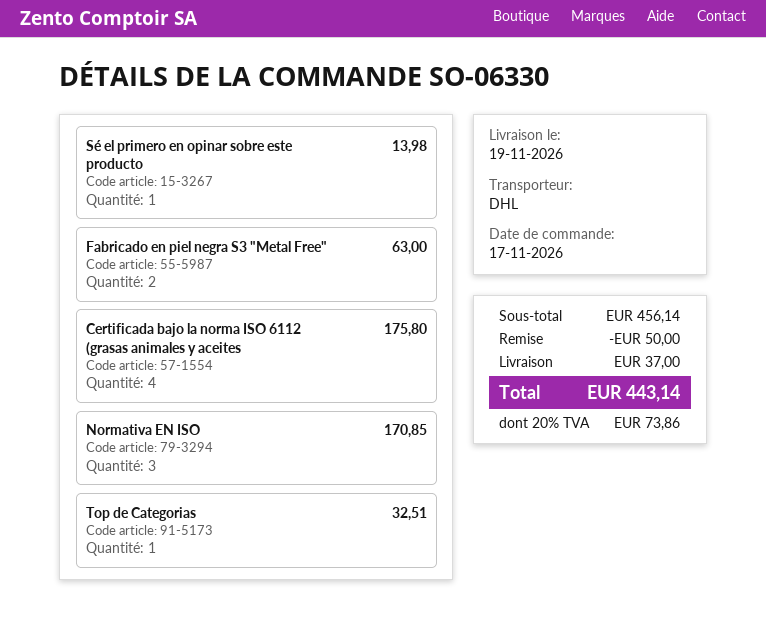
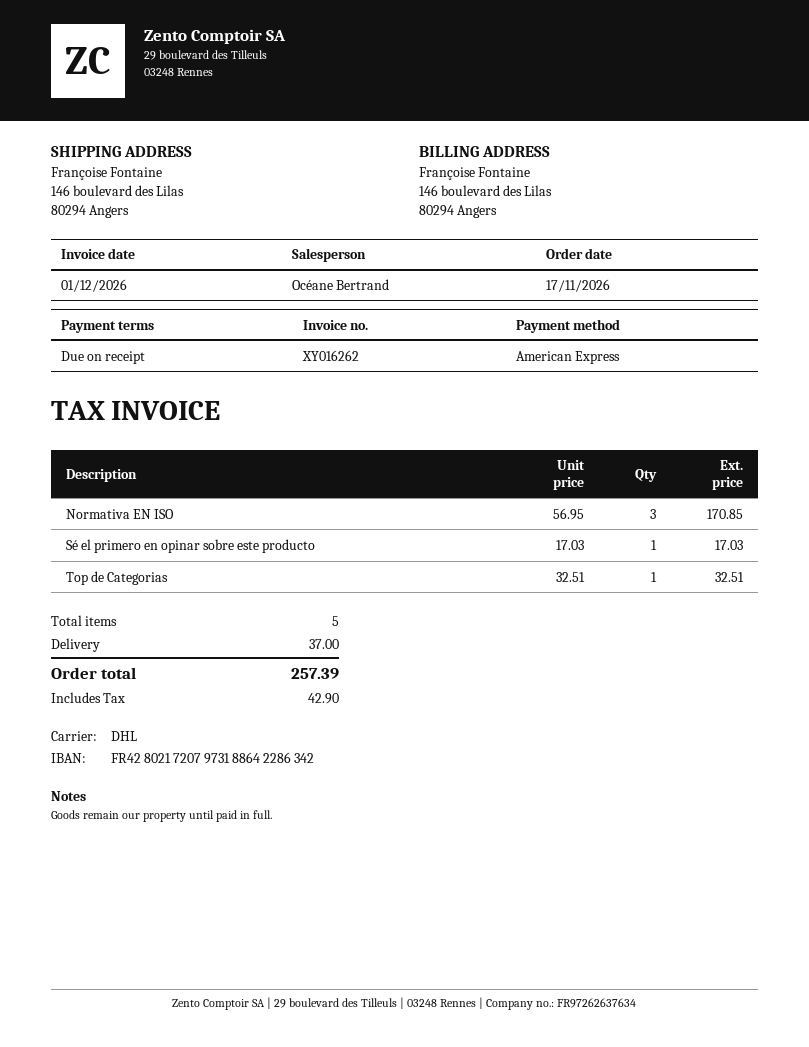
Sé el primero en opinar sobre este producto: 1 for 13.98 -> 1 for 17.03
Fabricado en piel negra S3 "Metal Free": 2 for 63.00 -> none
Certificada bajo la norma ISO 6112 (grasas animales y aceites: 4 for 175.80 -> none
discount: 50.00 -> none
tax: 73.86 -> 42.90
total: 443.14 -> 257.39

